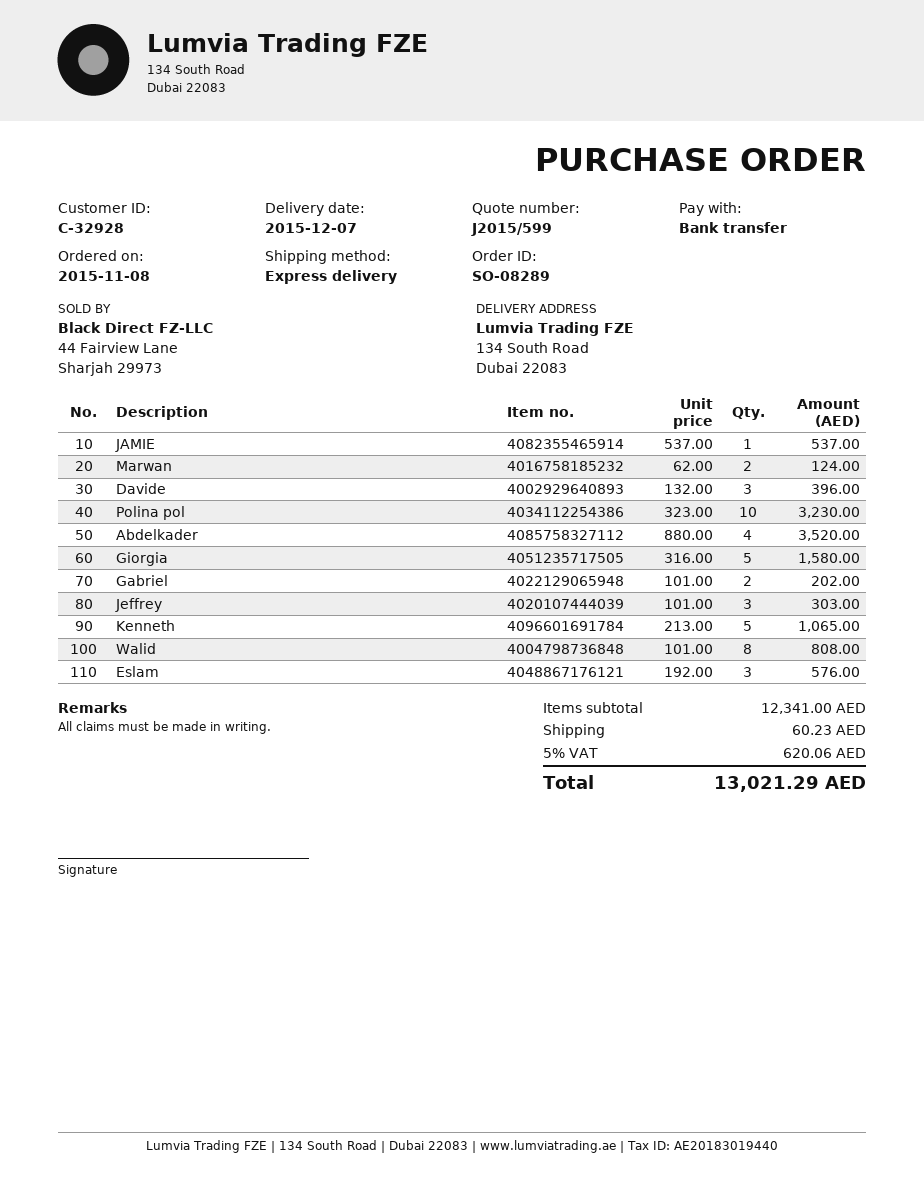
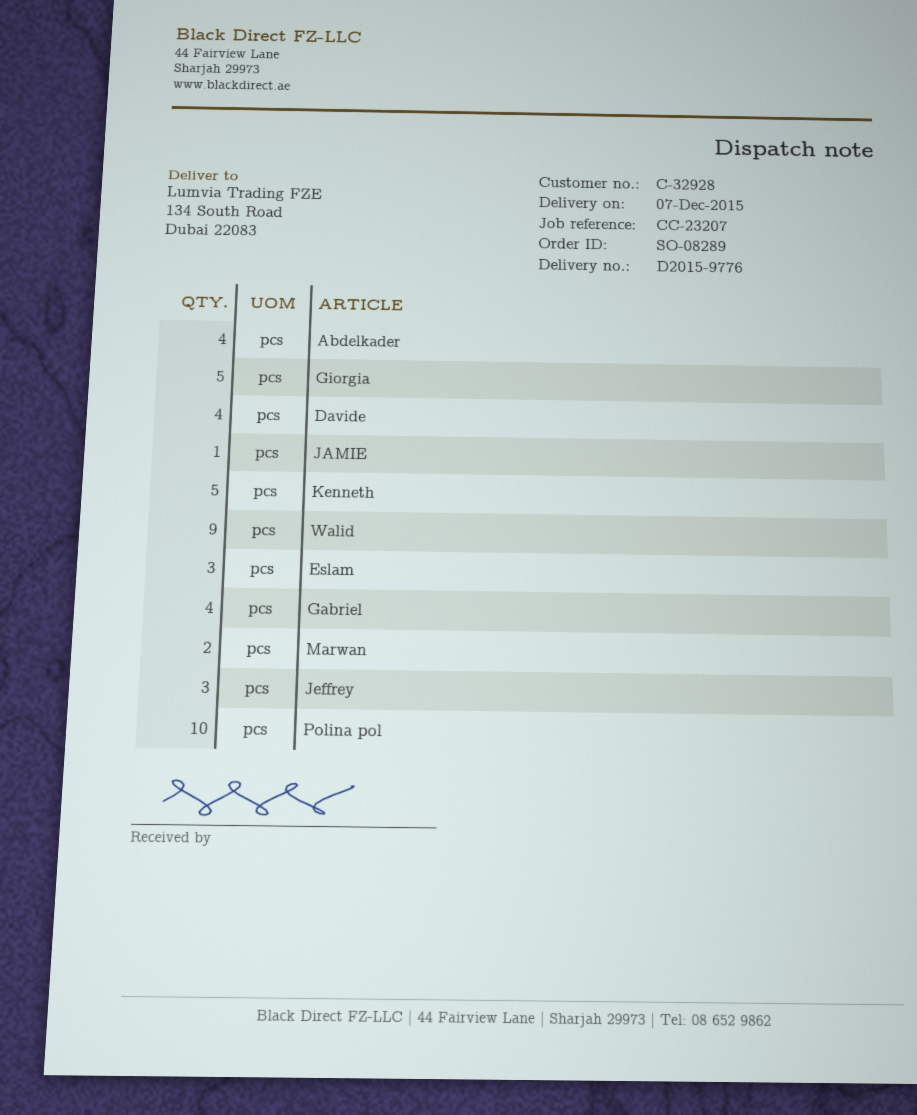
Davide: 3 -> 4
Gabriel: 2 -> 4
Walid: 8 -> 9

